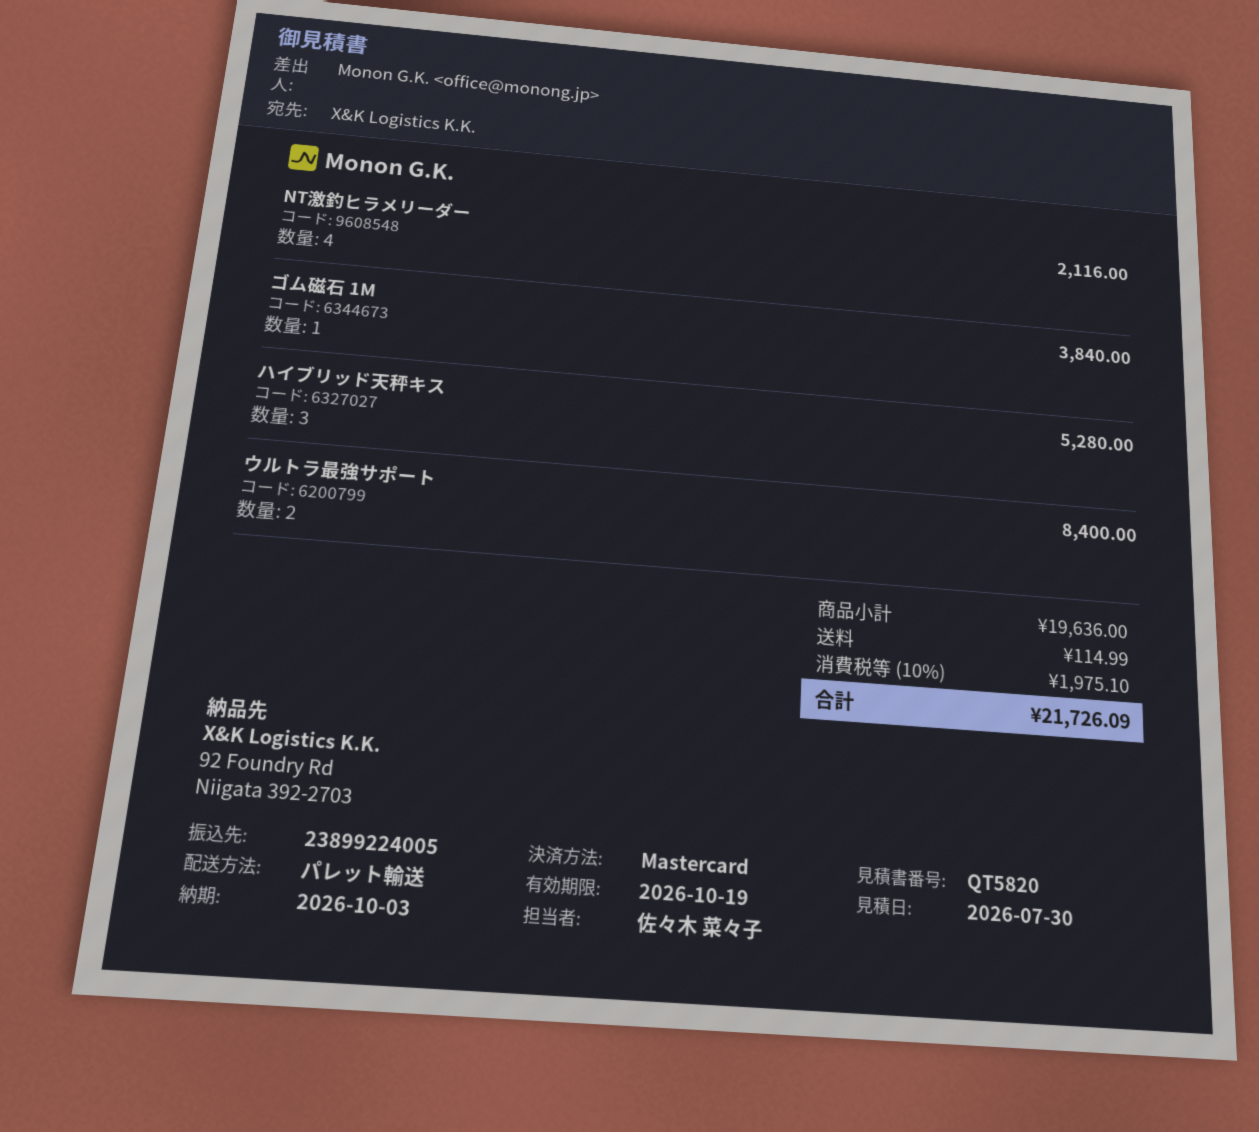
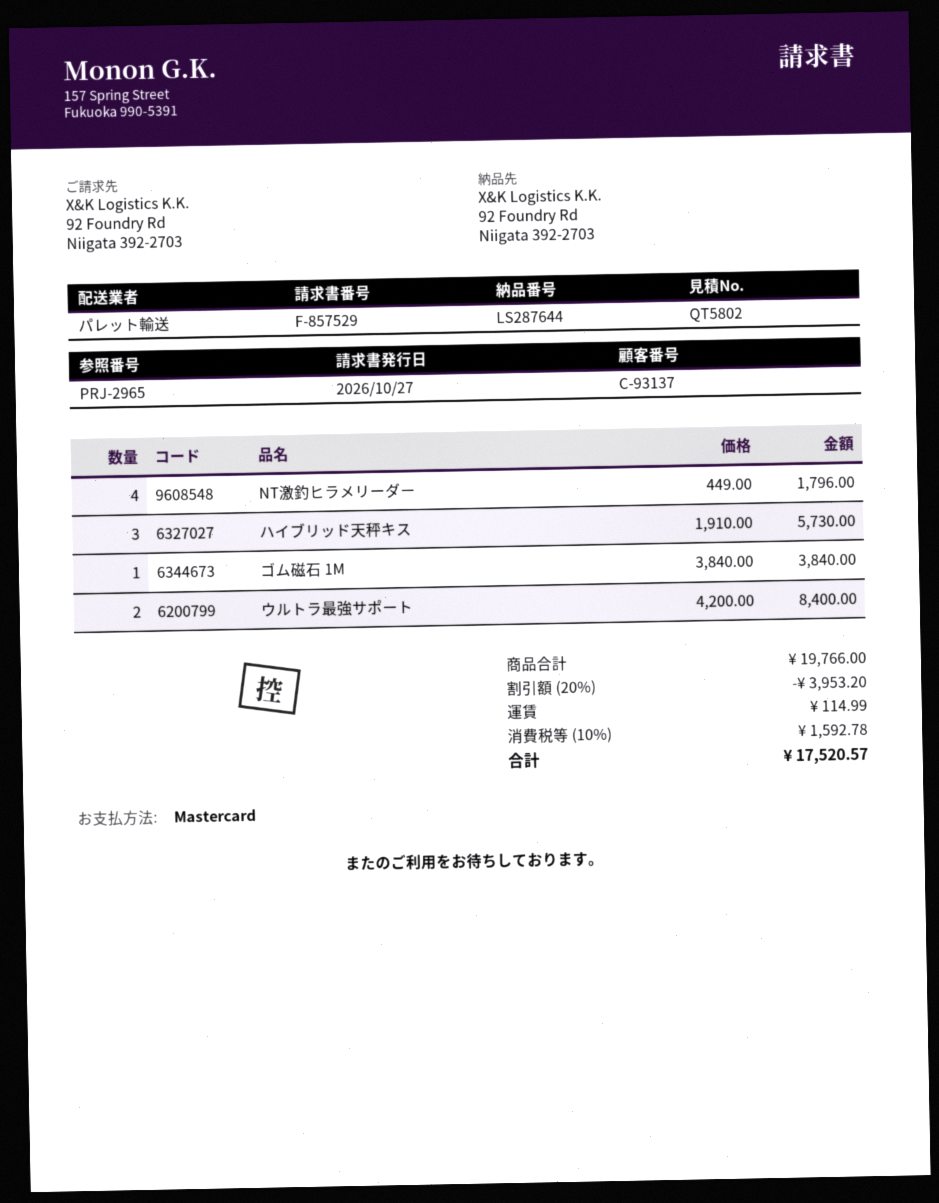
quote number: QT5820 -> QT5802
NT激釣ヒラメリーダー: 4 for 2116.00 -> 4 for 1796.00
ハイブリッド天秤キス: 3 for 5280.00 -> 3 for 5730.00
subtotal: 19636.00 -> 19766.00
discount: none -> 20% = 3953.20
tax: 10% = 1975.10 -> 10% = 1592.78
total: 21726.09 -> 17520.57

